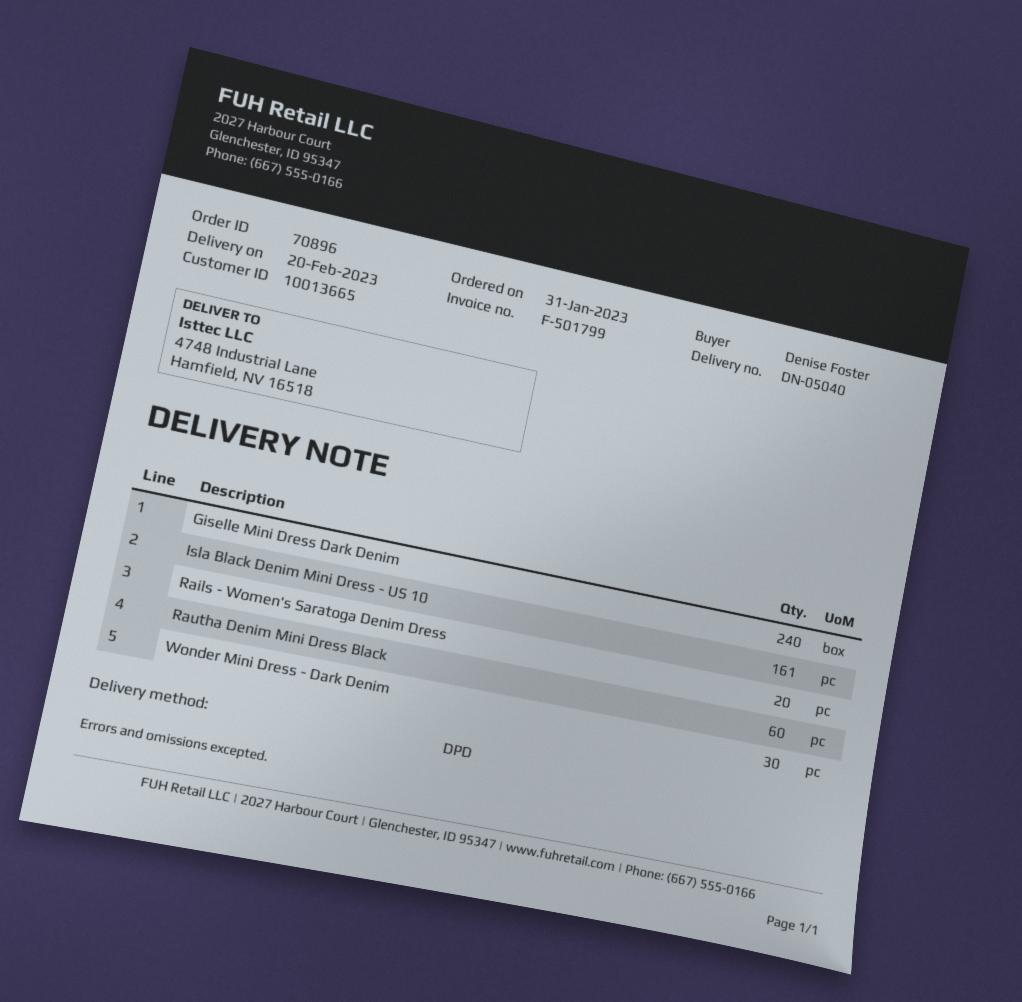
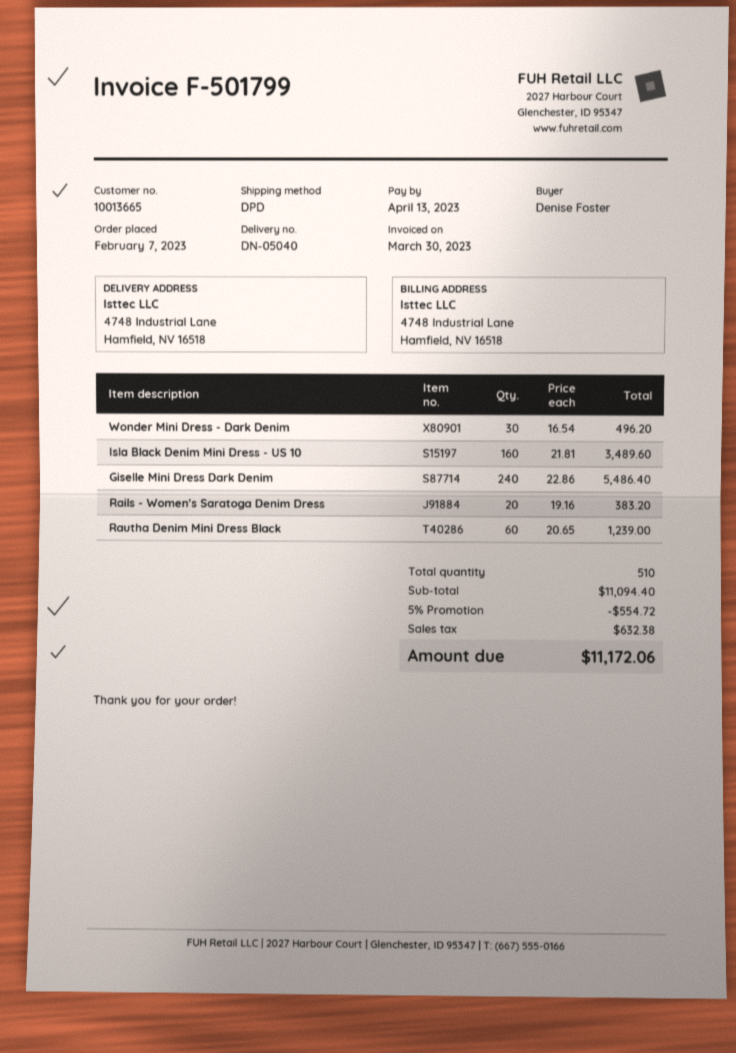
order date: 2023-01-31 -> 2023-02-07
Isla Black Denim Mini Dress - US 10: 161 -> 160

